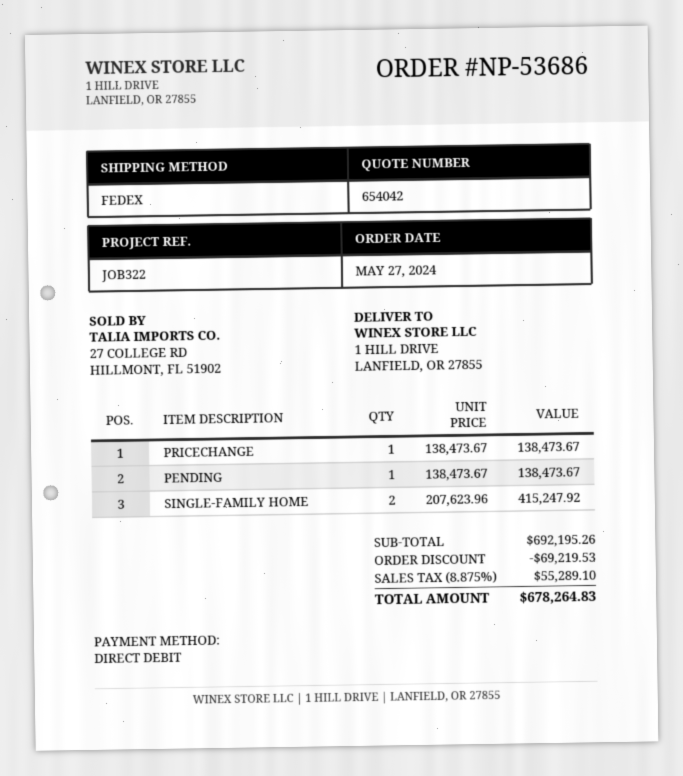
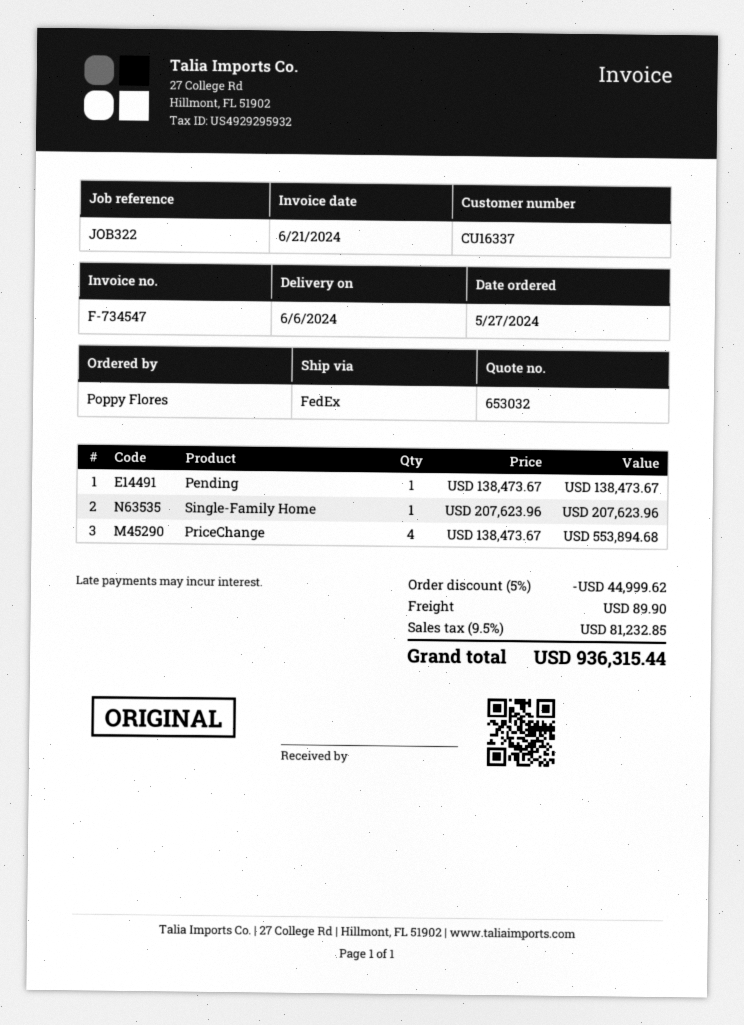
quote number: 654042 -> 653032
PRICECHANGE: 1 x 138473.67 = 138473.67 -> 4 x 138473.67 = 553894.68
SINGLE-FAMILY HOME: 2 x 207623.96 = 415247.92 -> 1 x 207623.96 = 207623.96
discount: 69219.53 -> 44999.62
shipping: none -> 89.90
tax: 8.875% = 55289.10 -> 9.5% = 81232.85
total: 678264.83 -> 936315.44

